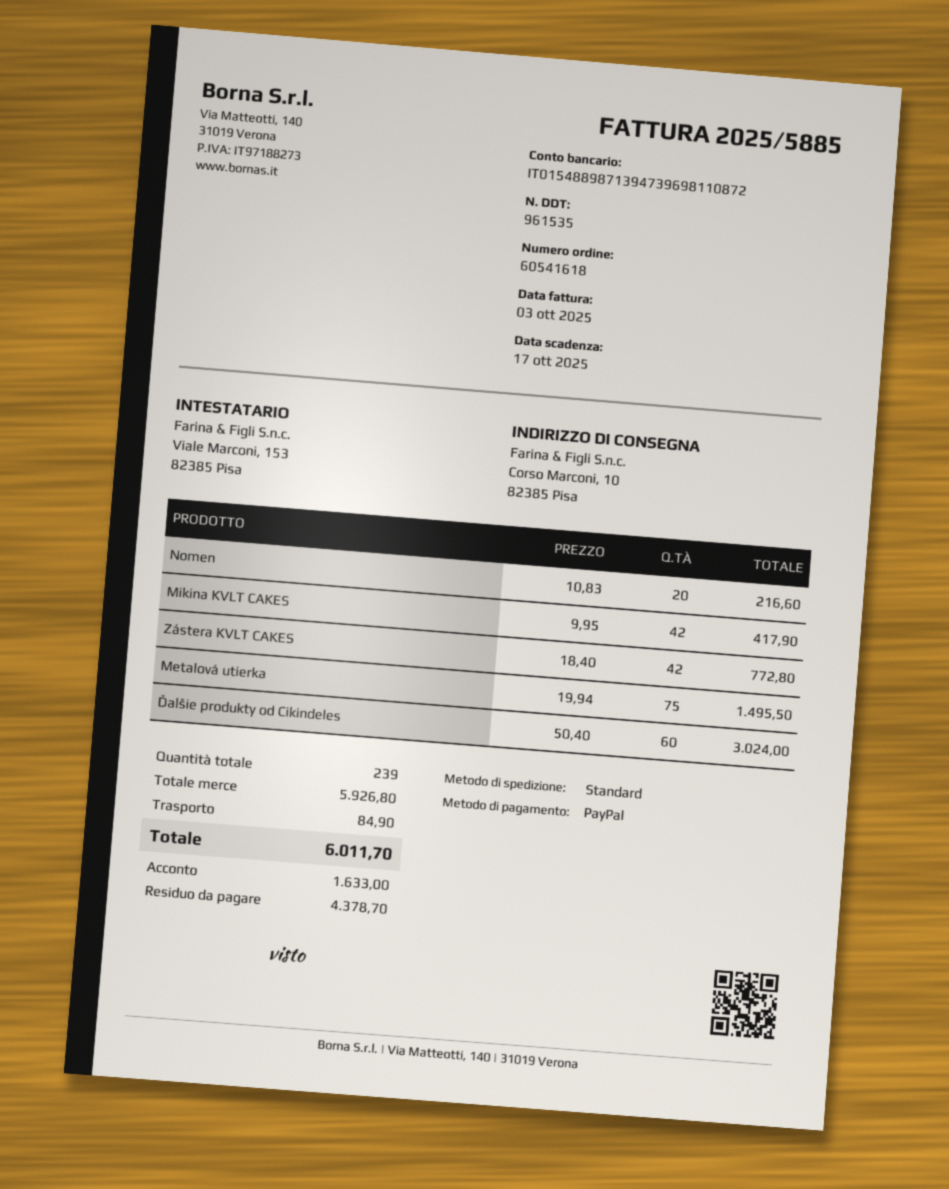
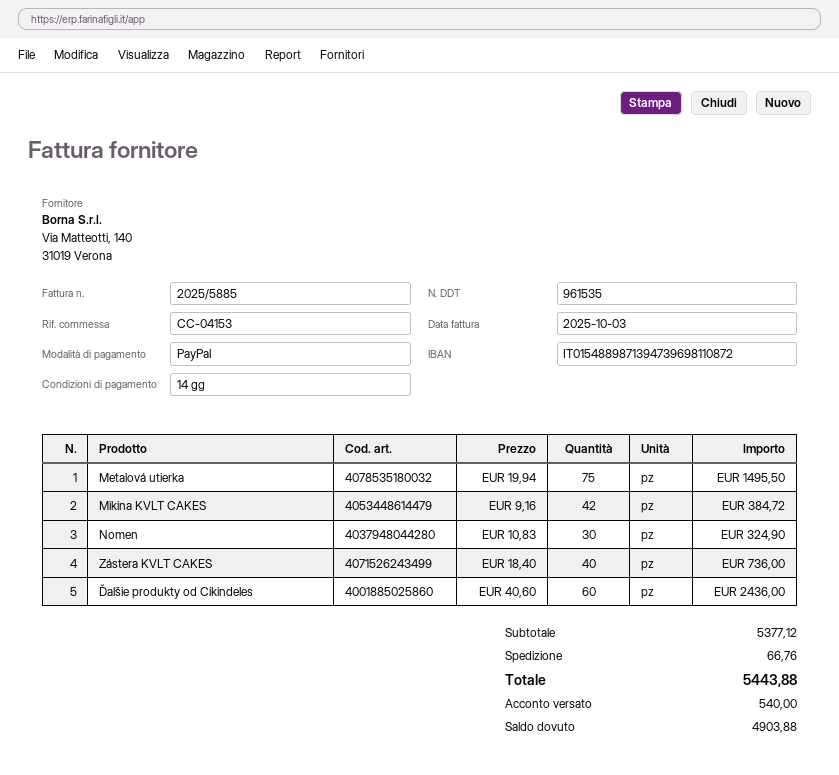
Nomen: 20 x 10.83 = 216.60 -> 30 x 10.83 = 324.90
Mikina KVLT CAKES: 42 x 9.95 = 417.90 -> 42 x 9.16 = 384.72
Zástera KVLT CAKES: 42 x 18.40 = 772.80 -> 40 x 18.40 = 736.00
Ďalšie produkty od Cikindeles: 60 x 50.40 = 3024.00 -> 60 x 40.60 = 2436.00
subtotal: 5926.80 -> 5377.12
shipping: 84.90 -> 66.76
total: 6011.70 -> 5443.88
deposit: 1633.00 -> 540.00
balance: 4378.70 -> 4903.88

